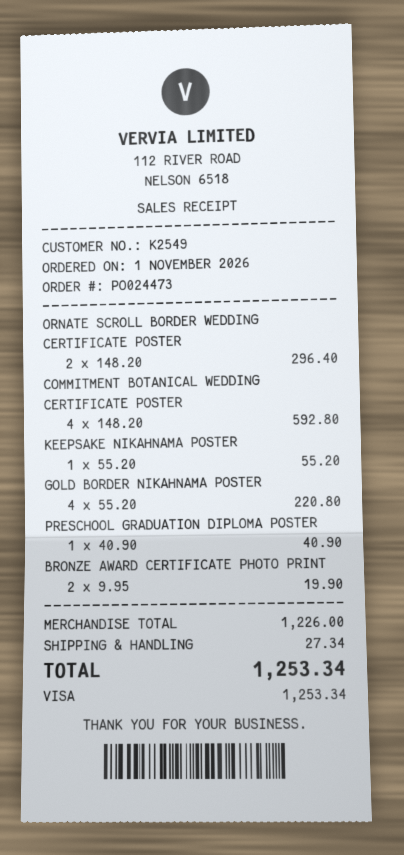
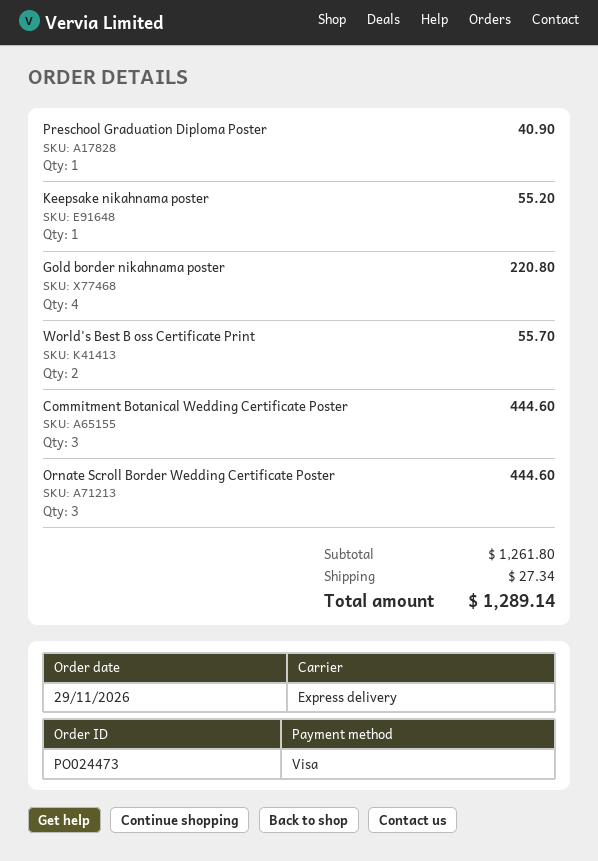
order date: 2026-11-01 -> 2026-11-29
ORNATE SCROLL BORDER WEDDING CERTIFICATE POSTER: 2 for 296.40 -> 3 for 444.60
COMMITMENT BOTANICAL WEDDING CERTIFICATE POSTER: 4 for 592.80 -> 3 for 444.60
BRONZE AWARD CERTIFICATE PHOTO PRINT: 2 for 19.90 -> none
World's Best B oss Certificate Print: none -> 2 for 55.70
subtotal: 1226.00 -> 1261.80
total: 1253.34 -> 1289.14

